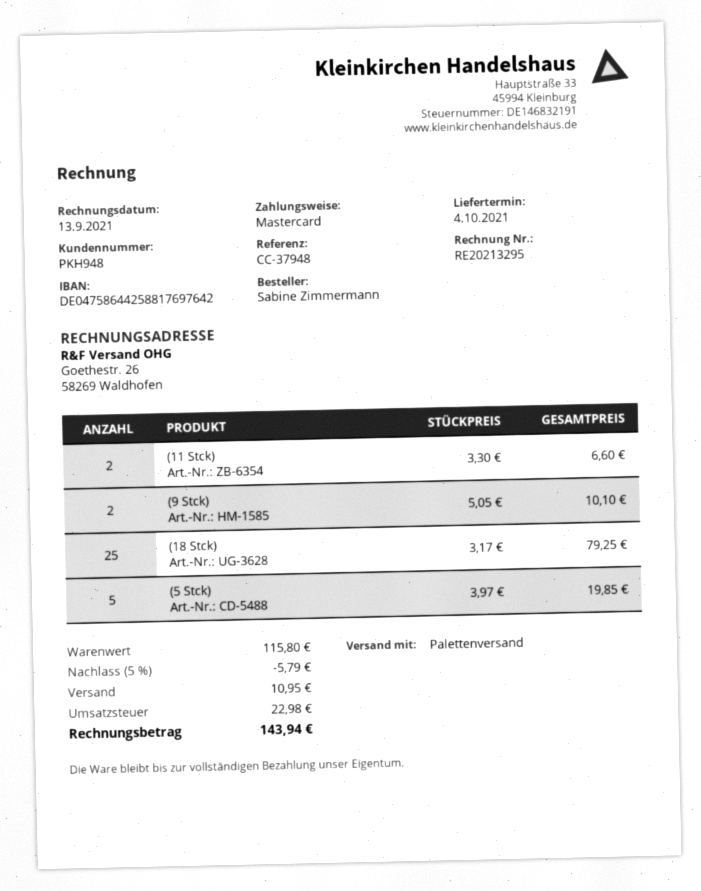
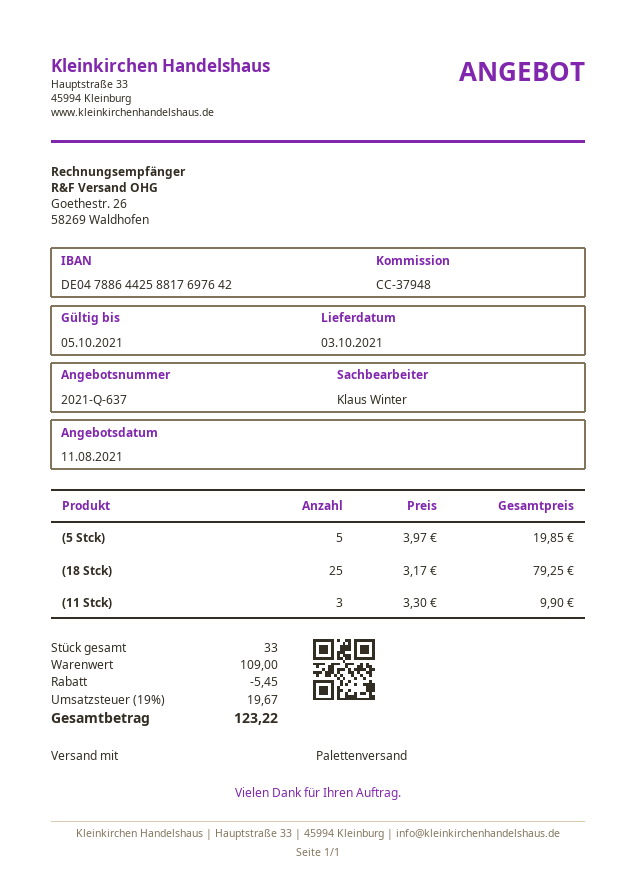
delivery date: 2021-10-04 -> 2021-10-03
bank account: DE04758644258817697642 -> DE04788644258817697642
(11 Stck): 2 x 3.30 = 6.60 -> 3 x 3.30 = 9.90
(9 Stck): 2 x 5.05 = 10.10 -> none
subtotal: 115.80 -> 109.00
discount: 5.79 -> 5.45
shipping: 10.95 -> none
tax: 22.98 -> 19.67
total: 143.94 -> 123.22

